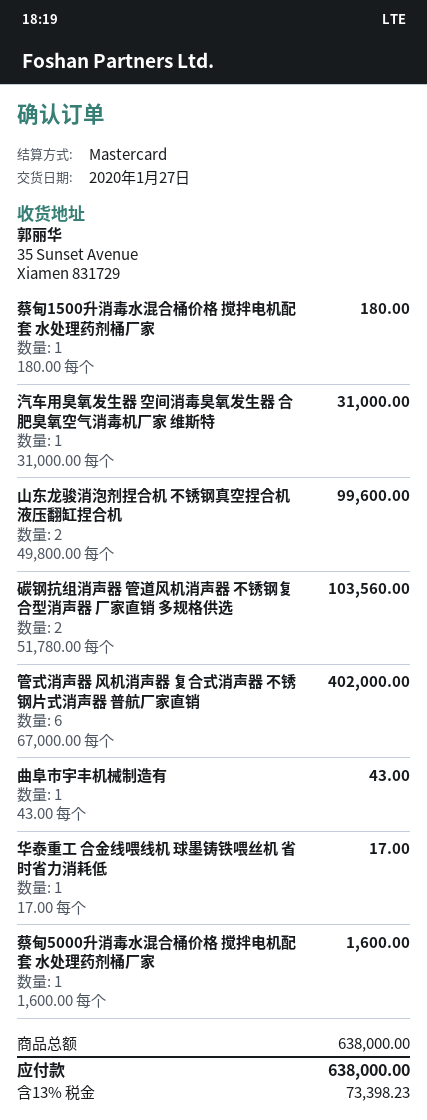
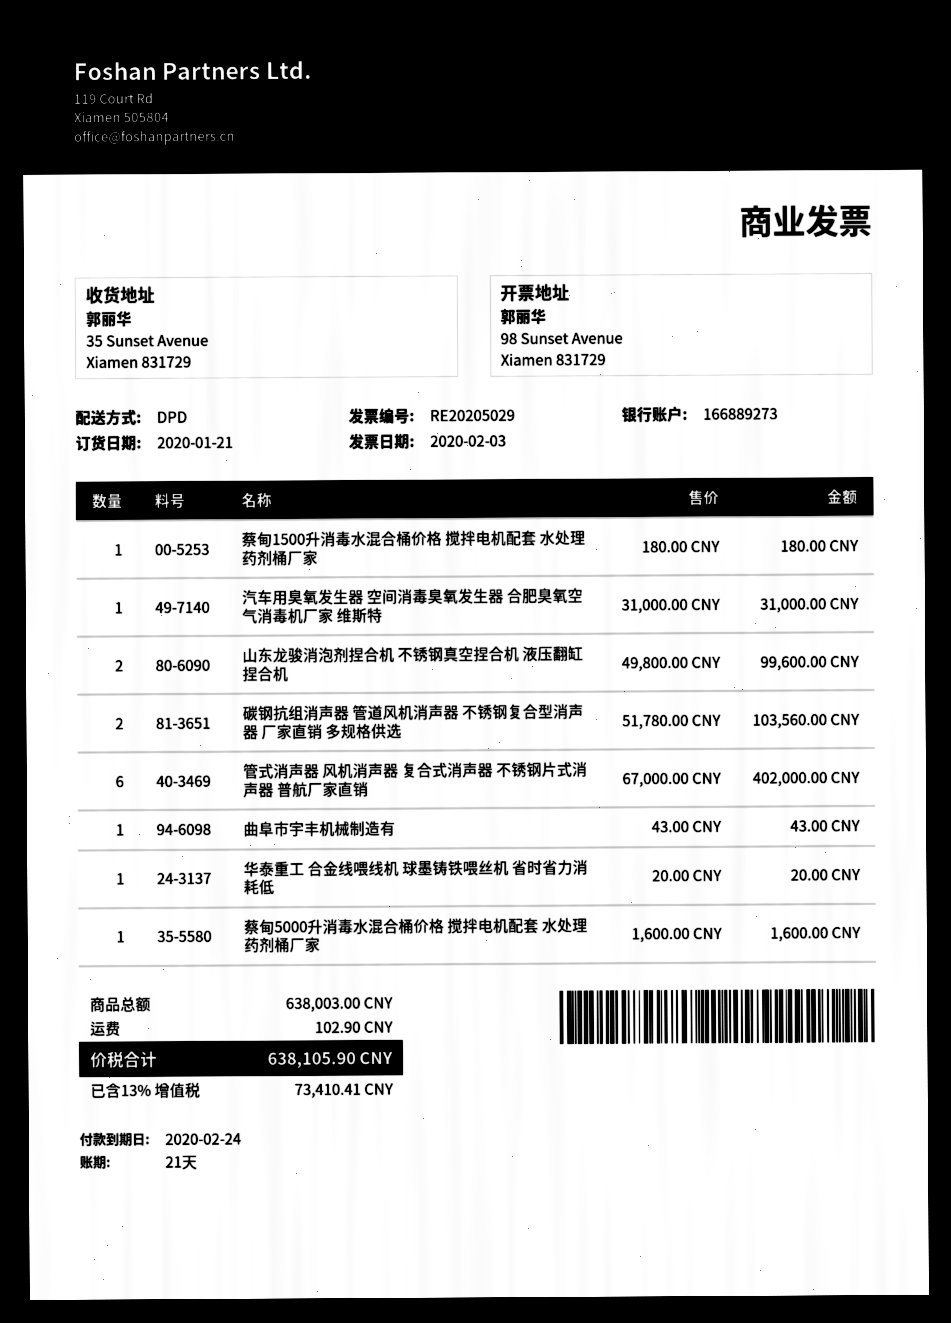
华泰重工 合金线喂线机 球墨铸铁喂丝机 省时省力消耗低: 1 x 17.00 = 17.00 -> 1 x 20.00 = 20.00
subtotal: 638000.00 -> 638003.00
shipping: none -> 102.90
tax: 13% = 73398.23 -> 13% = 73410.41
total: 638000.00 -> 638105.90

